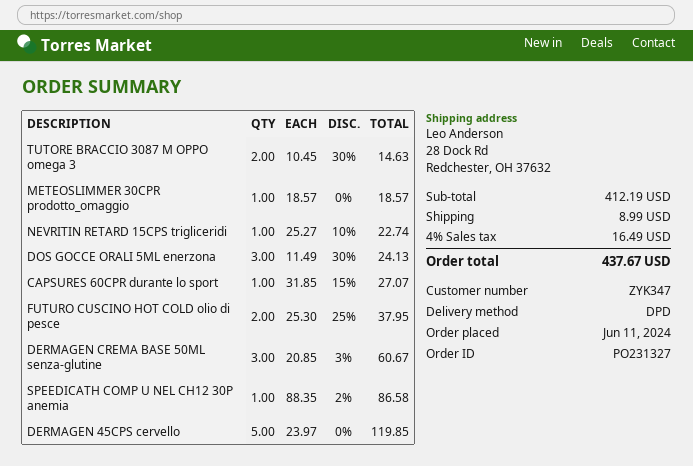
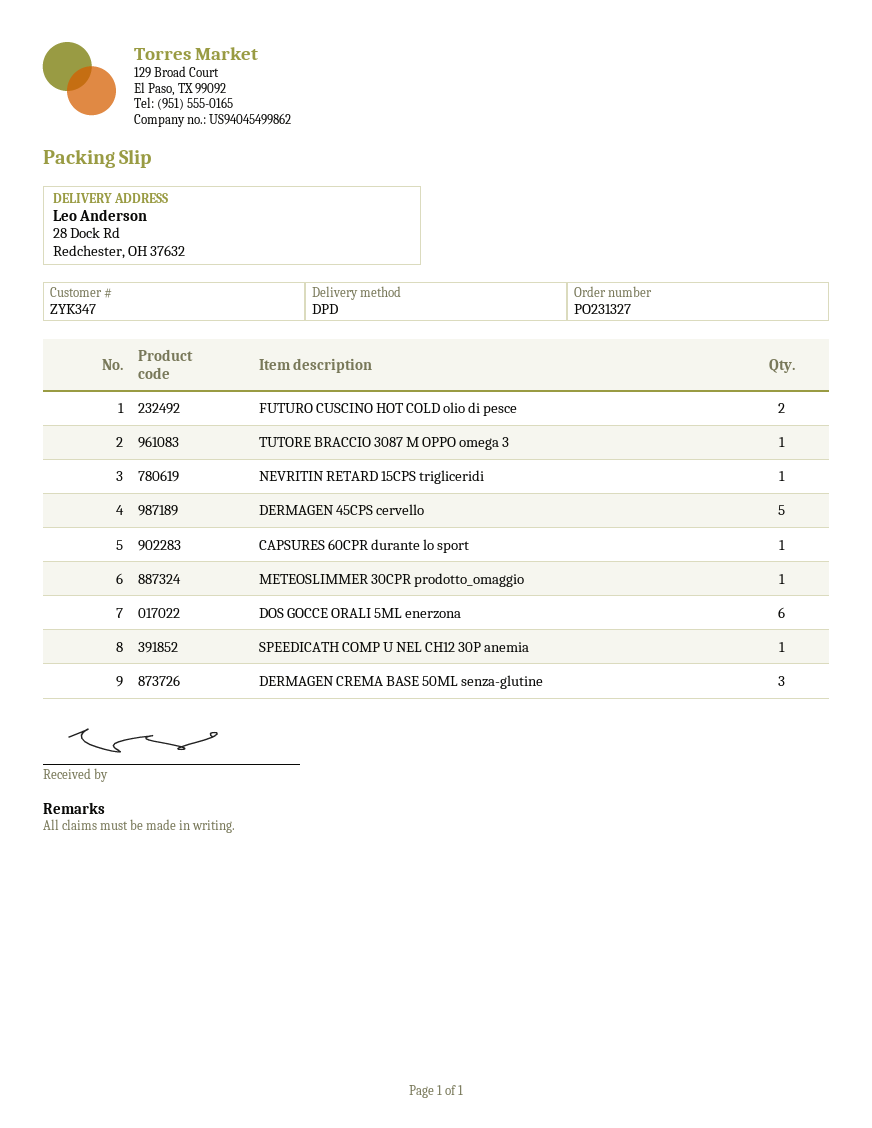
TUTORE BRACCIO 3087 M OPPO omega 3: 2 -> 1
DOS GOCCE ORALI 5ML enerzona: 3 -> 6

